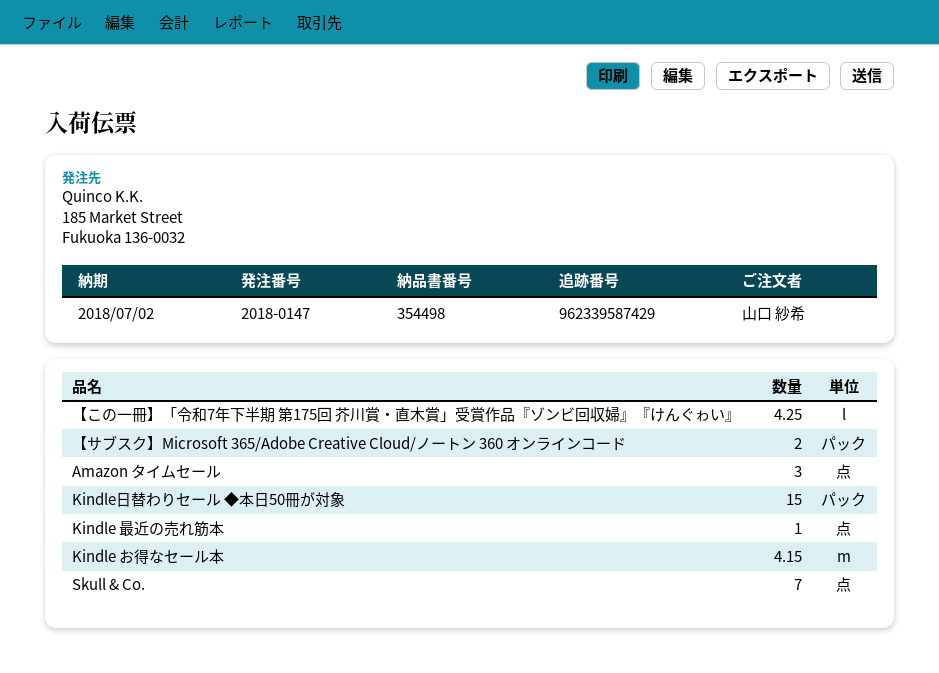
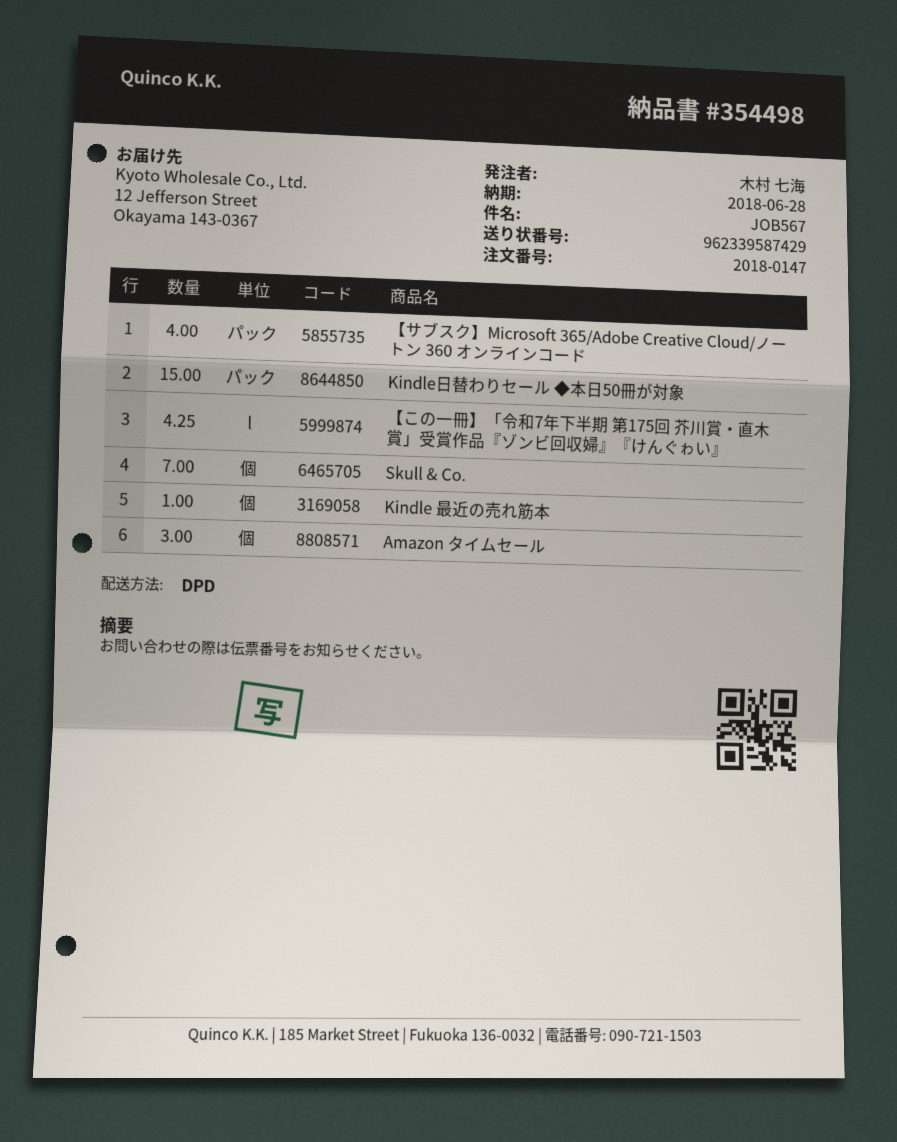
delivery date: 2018-07-02 -> 2018-06-28
ordered by: 山口 紗希 -> 木村 七海
【サブスク】Microsoft 365/Adobe Creative Cloud/ノートン 360 オンラインコード: 2 -> 4
Kindle お得なセール本: 4.15 -> none

